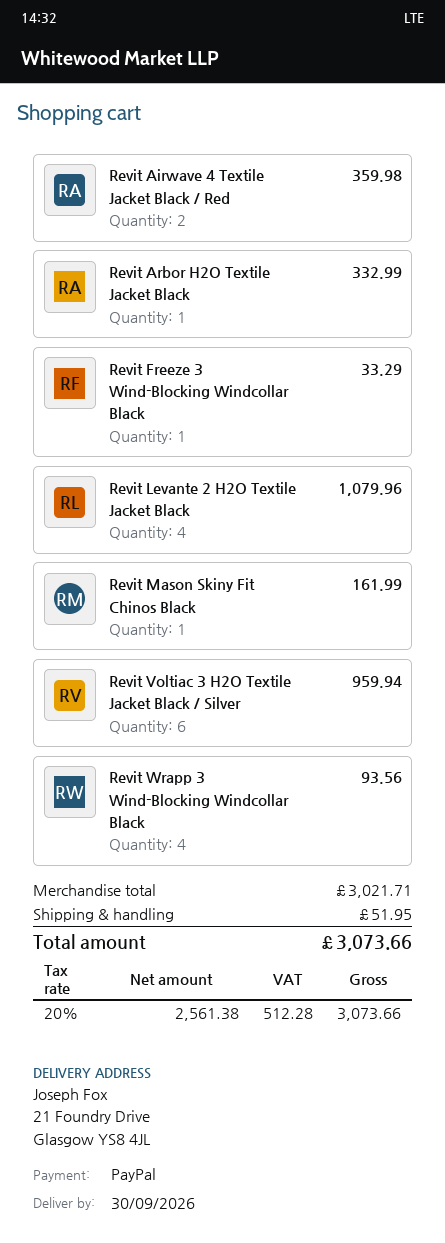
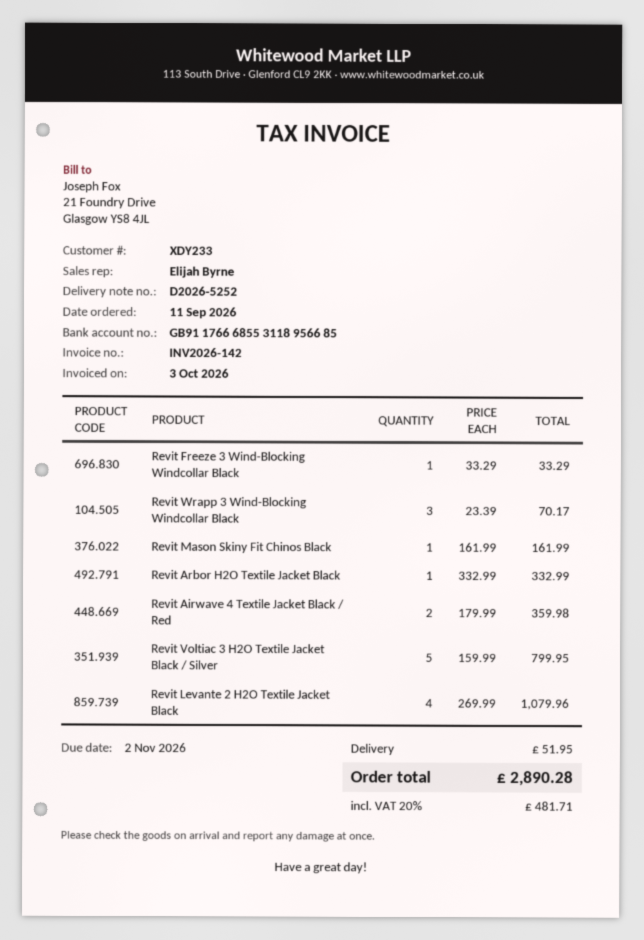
Revit Voltiac 3 H2O Textile Jacket Black / Silver: 6 for 959.94 -> 5 for 799.95
Revit Wrapp 3 Wind-Blocking Windcollar Black: 4 for 93.56 -> 3 for 70.17
tax: 20% = 512.28 -> 20% = 481.71
total: 3073.66 -> 2890.28

